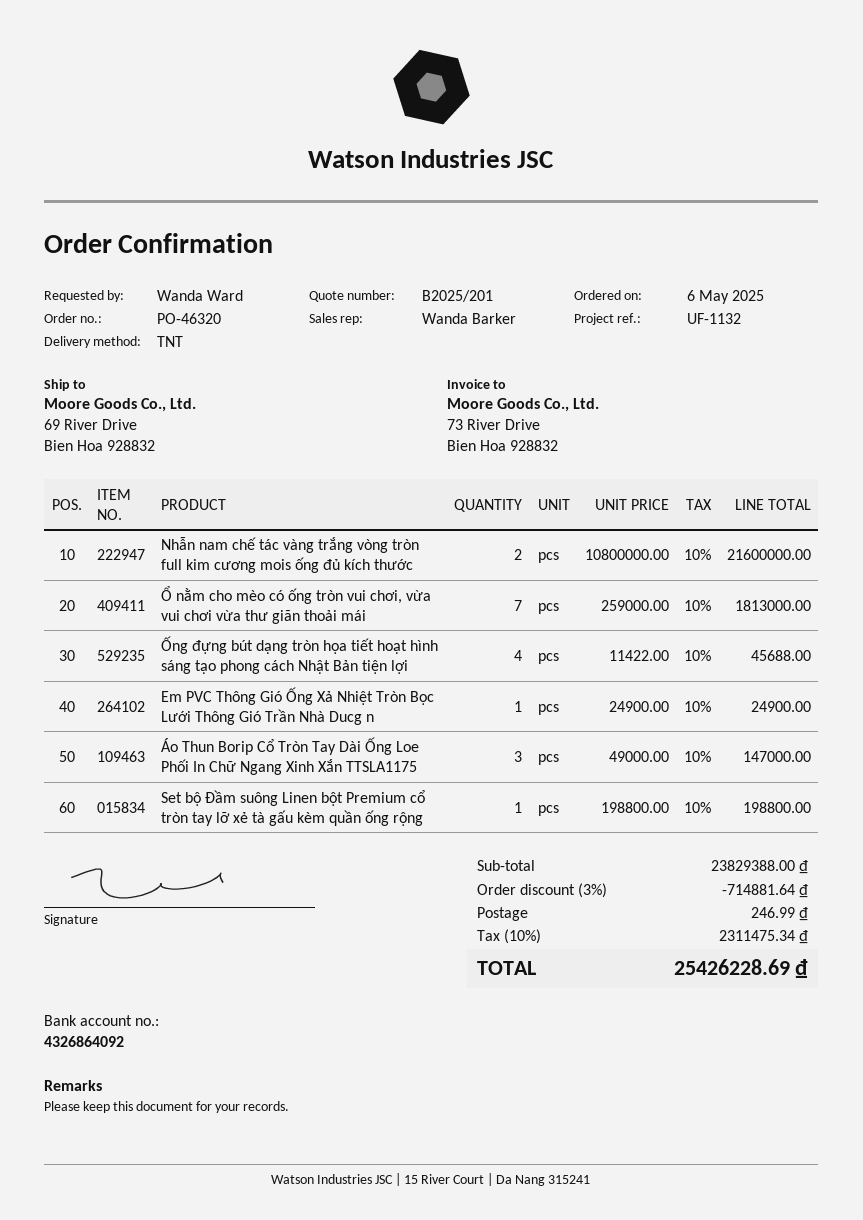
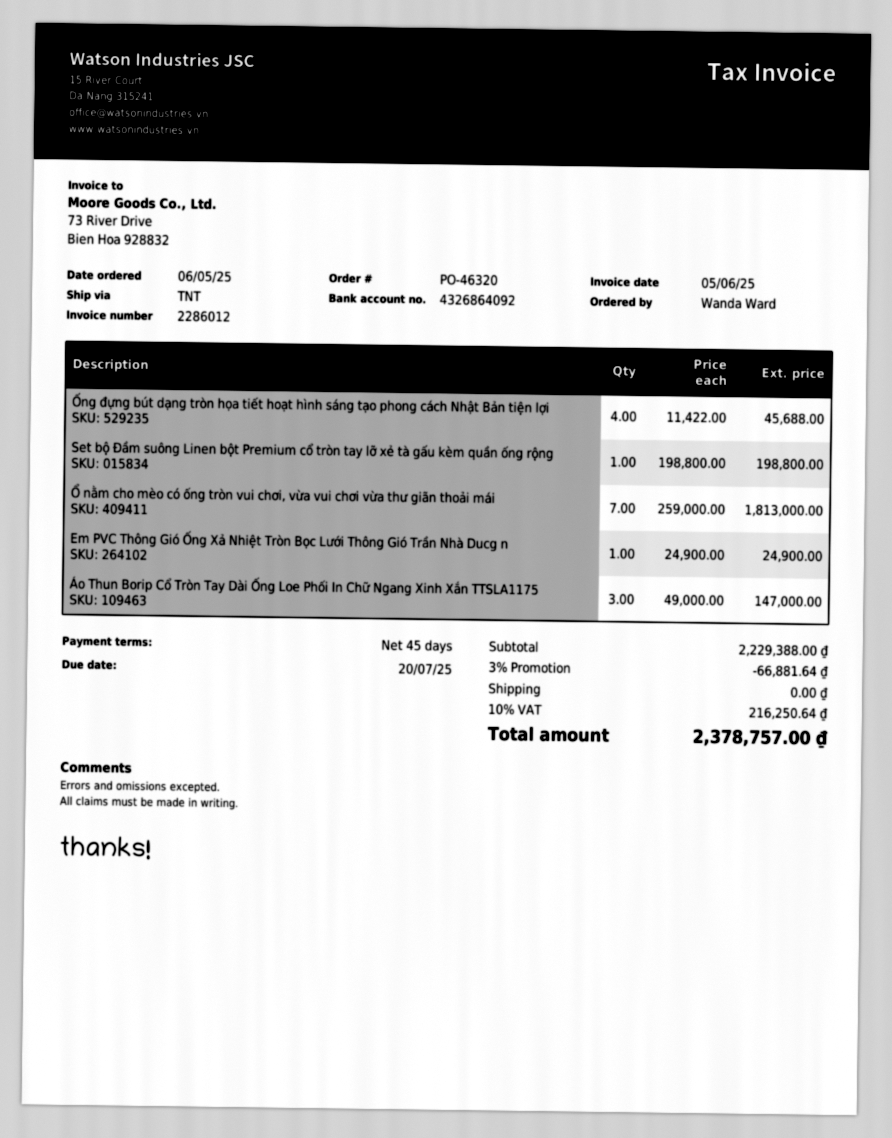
Nhẫn nam chế tác vàng trắng vòng tròn full kim cương mois ống đủ kích thước: 2 x 10800000.00 = 21600000.00 -> none
subtotal: 23829388.00 -> 2229388.00
discount: 3% = 714881.64 -> 3% = 66881.64
shipping: 246.99 -> 0.00
tax: 10% = 2311475.34 -> 10% = 216250.64
total: 25426228.69 -> 2378757.00

